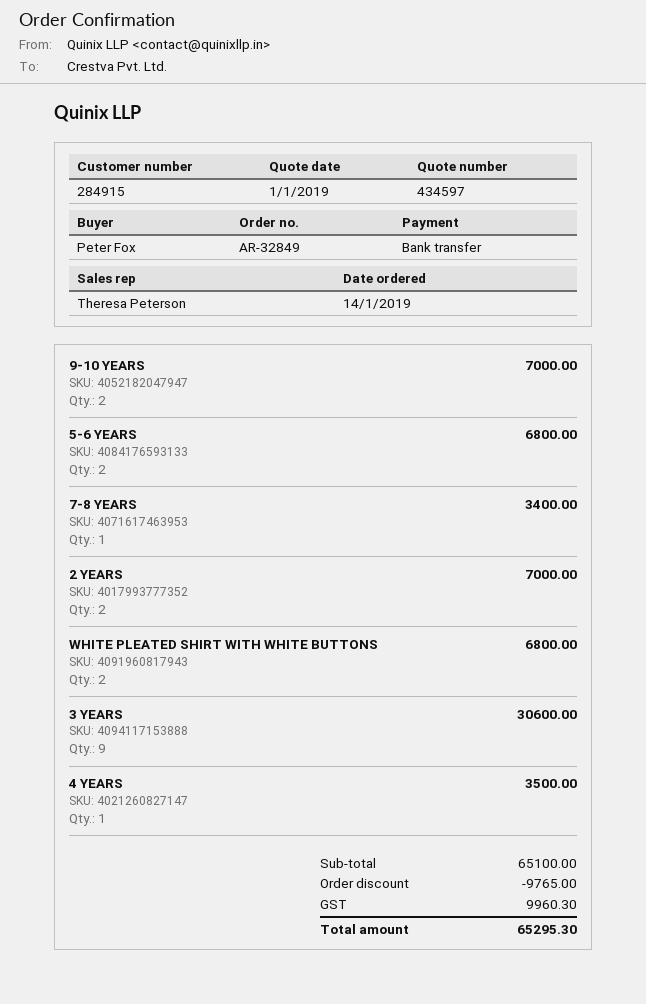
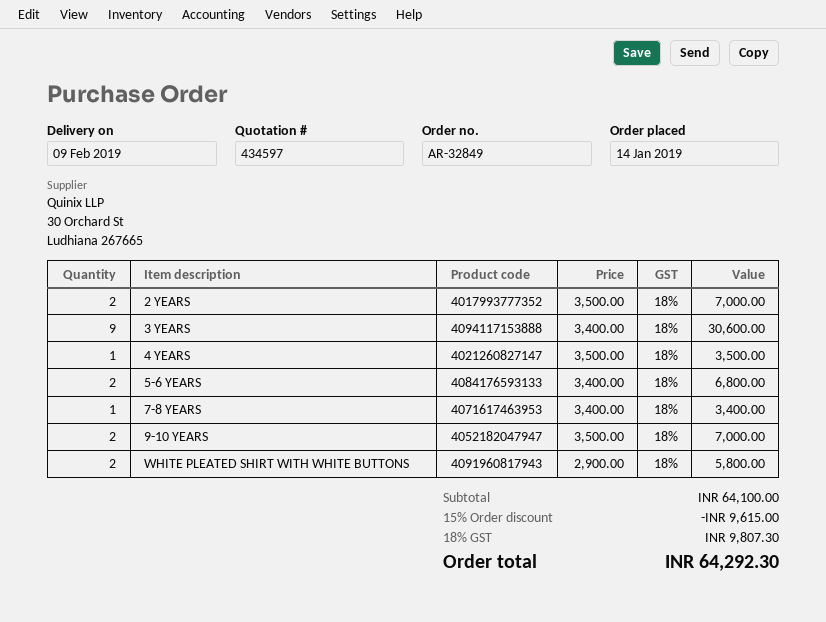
WHITE PLEATED SHIRT WITH WHITE BUTTONS: 2 for 6800.00 -> 2 for 5800.00
subtotal: 65100.00 -> 64100.00
discount: 9765.00 -> 9615.00
tax: 9960.30 -> 9807.30
total: 65295.30 -> 64292.30

